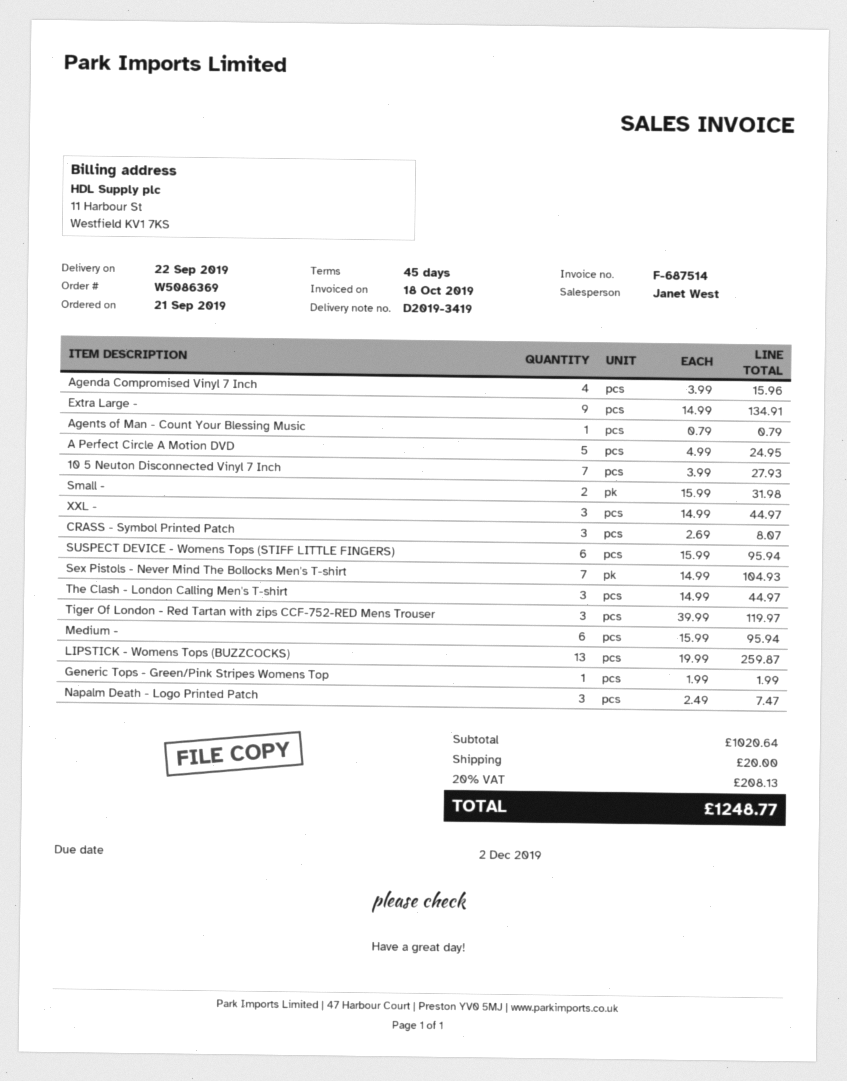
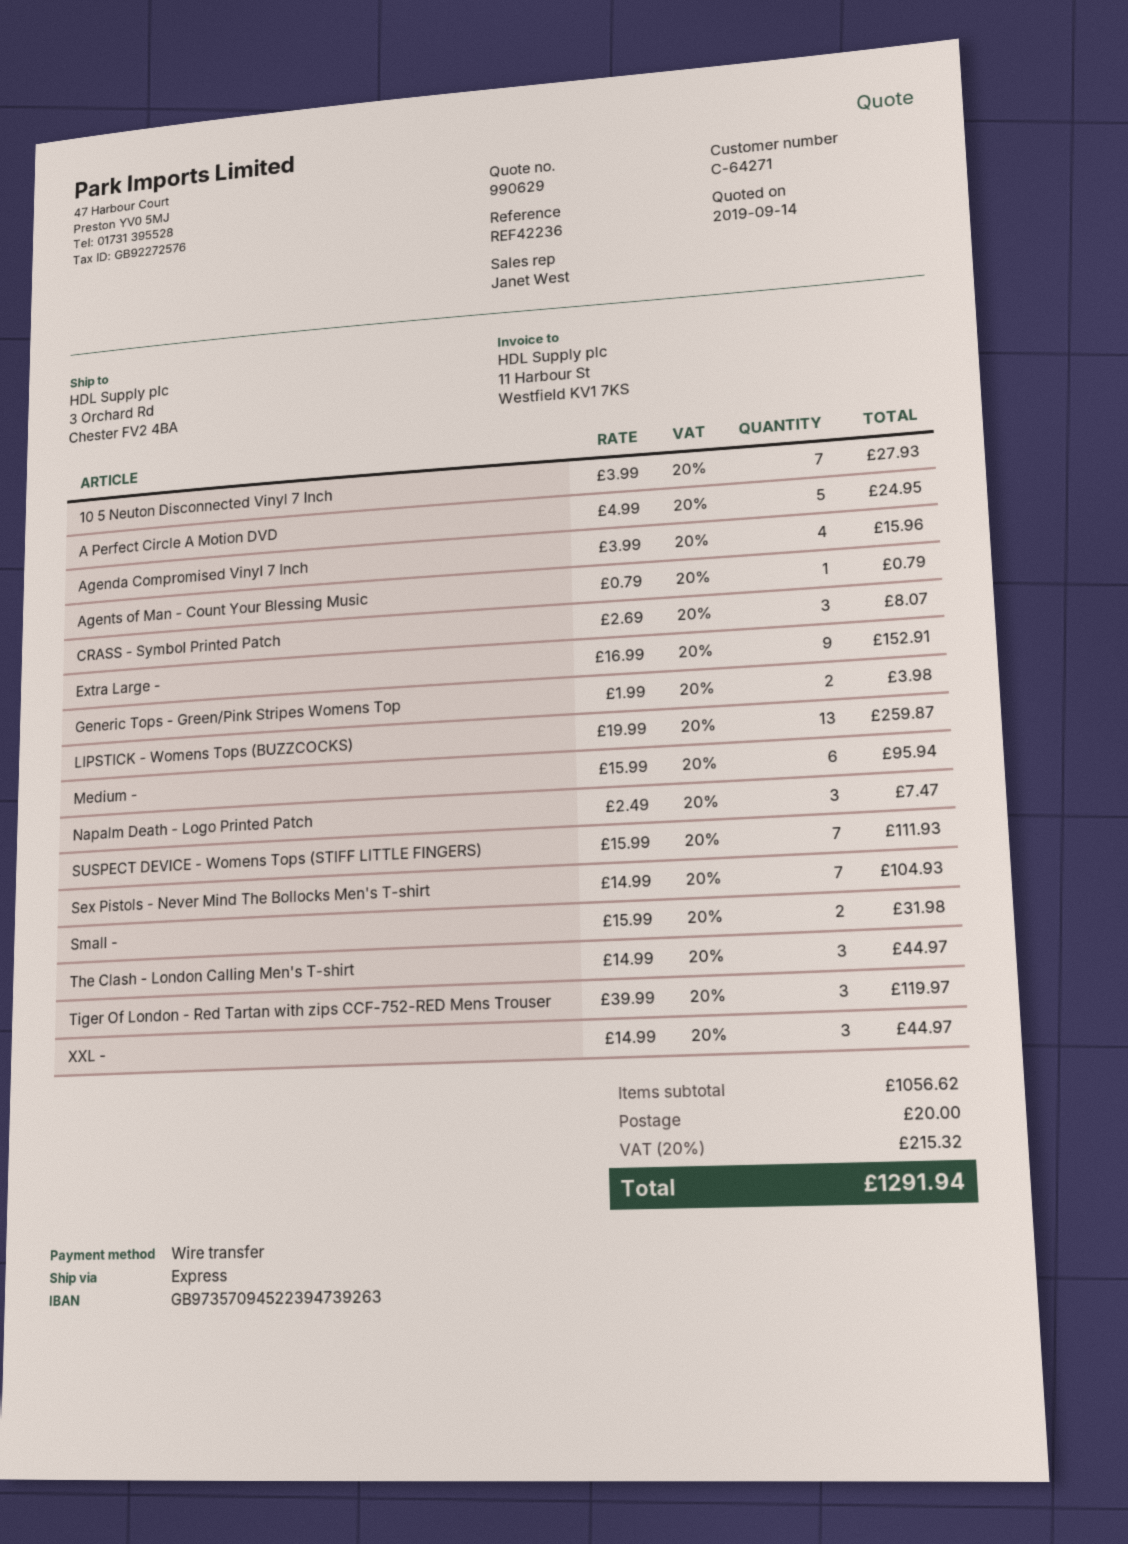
Extra Large -: 9 x 14.99 = 134.91 -> 9 x 16.99 = 152.91
SUSPECT DEVICE - Womens Tops (STIFF LITTLE FINGERS): 6 x 15.99 = 95.94 -> 7 x 15.99 = 111.93
Generic Tops - Green/Pink Stripes Womens Top: 1 x 1.99 = 1.99 -> 2 x 1.99 = 3.98
subtotal: 1020.64 -> 1056.62
tax: 20% = 208.13 -> 20% = 215.32
total: 1248.77 -> 1291.94

